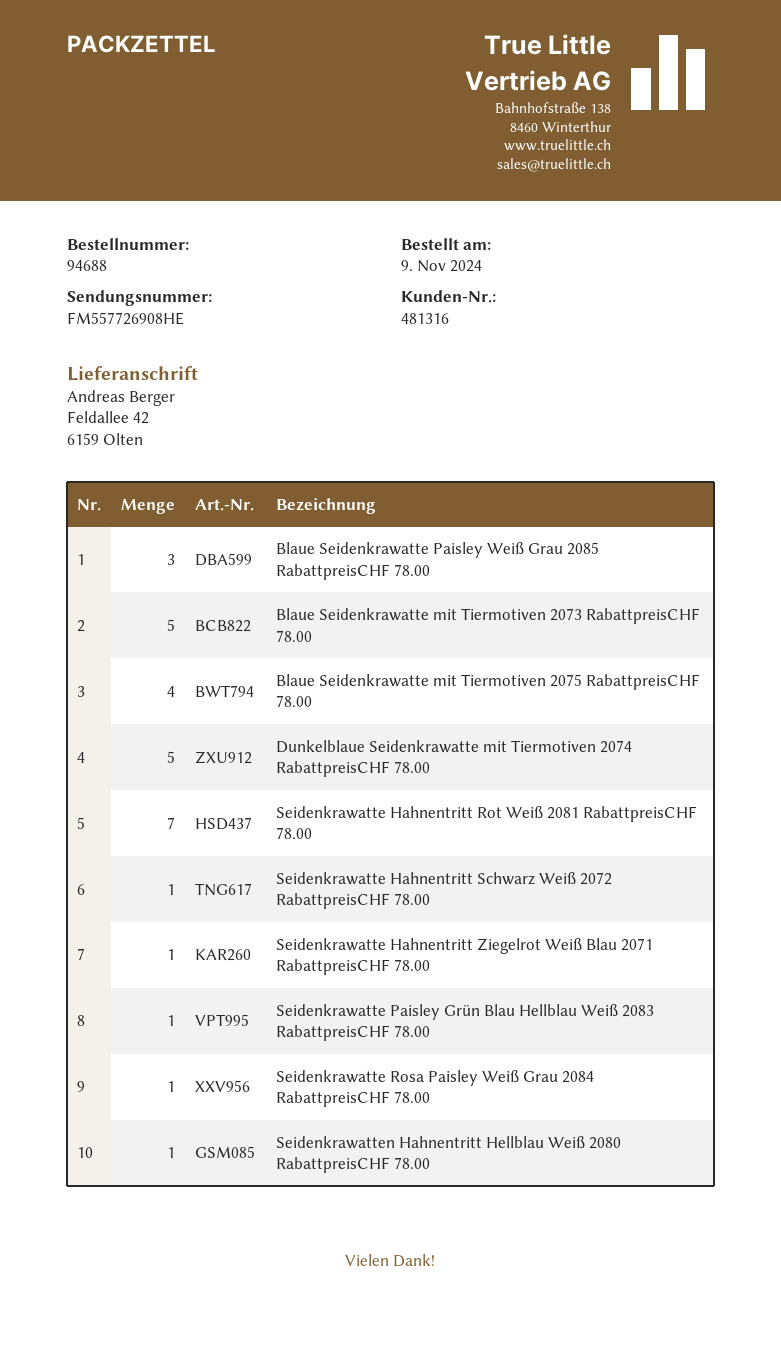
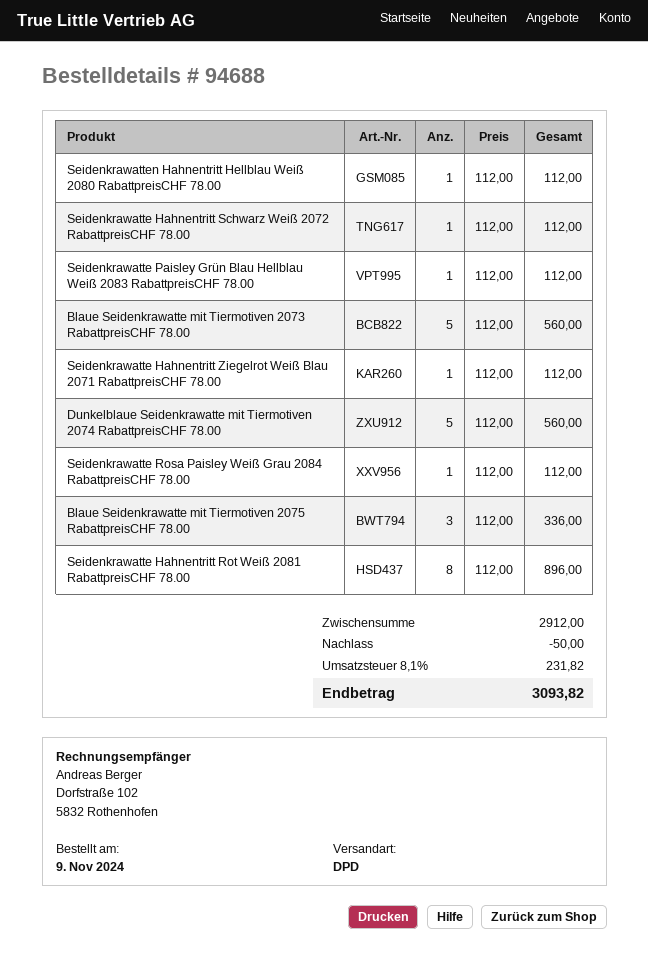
Blaue Seidenkrawatte Paisley Weiß Grau 2085 RabattpreisCHF 78.00: 3 -> none
Blaue Seidenkrawatte mit Tiermotiven 2075 RabattpreisCHF 78.00: 4 -> 3
Seidenkrawatte Hahnentritt Rot Weiß 2081 RabattpreisCHF 78.00: 7 -> 8

